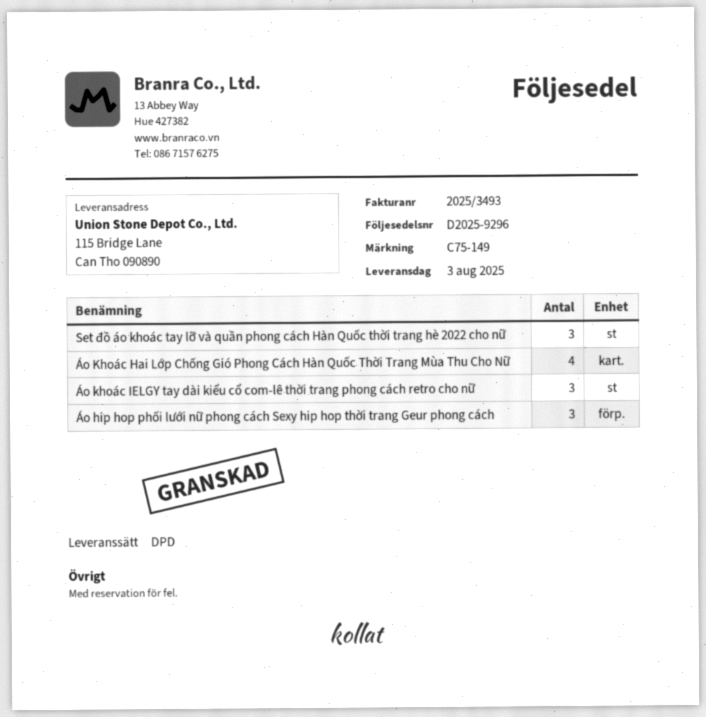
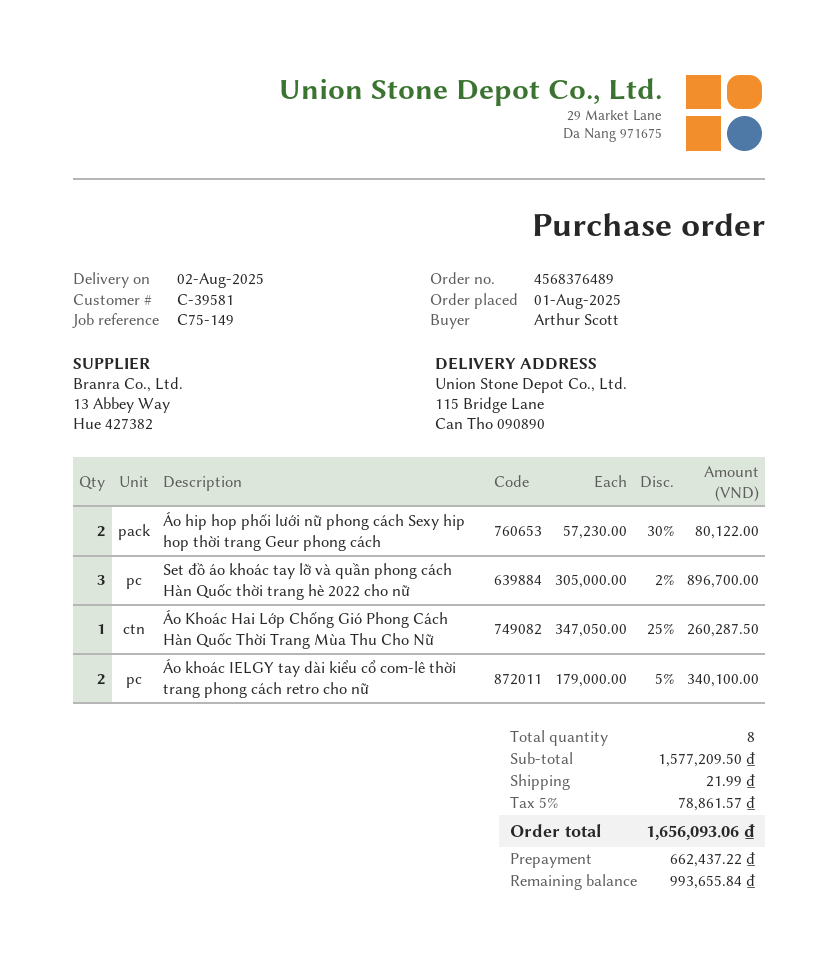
delivery date: 2025-08-03 -> 2025-08-02
Áo Khoác Hai Lớp Chống Gió Phong Cách Hàn Quốc Thời Trang Mùa Thu Cho Nữ: 4 -> 1
Áo khoác IELGY tay dài kiểu cổ com-lê thời trang phong cách retro cho nữ: 3 -> 2
Áo hip hop phối lưới nữ phong cách Sexy hip hop thời trang Geur phong cách: 3 -> 2

